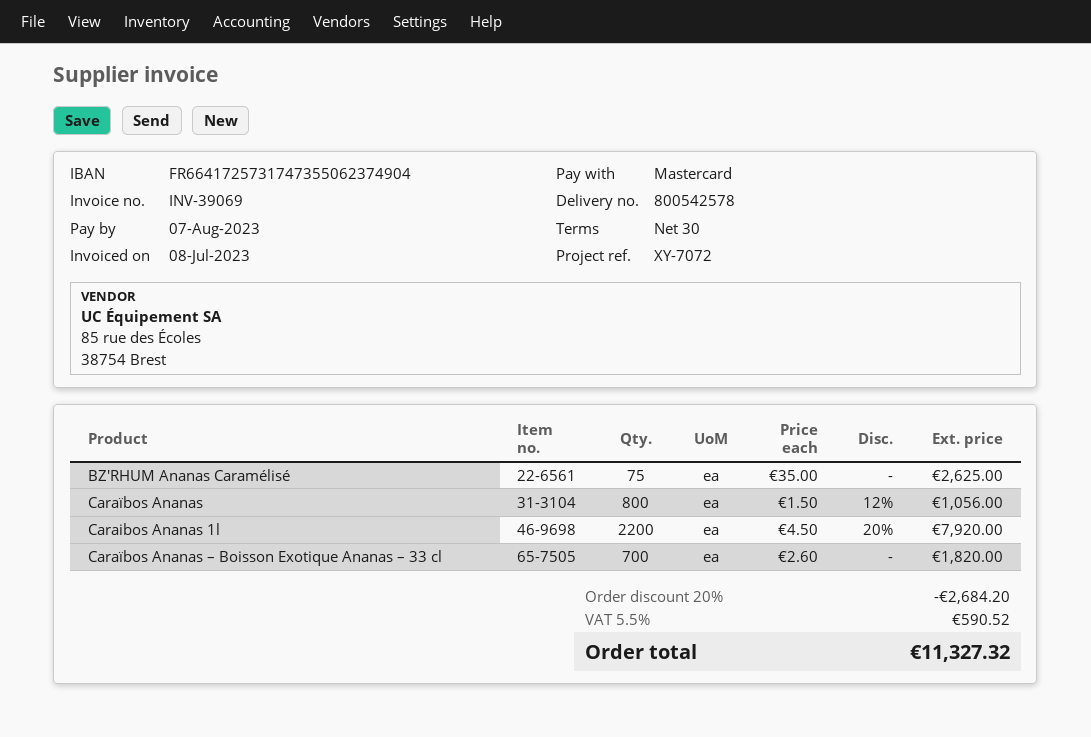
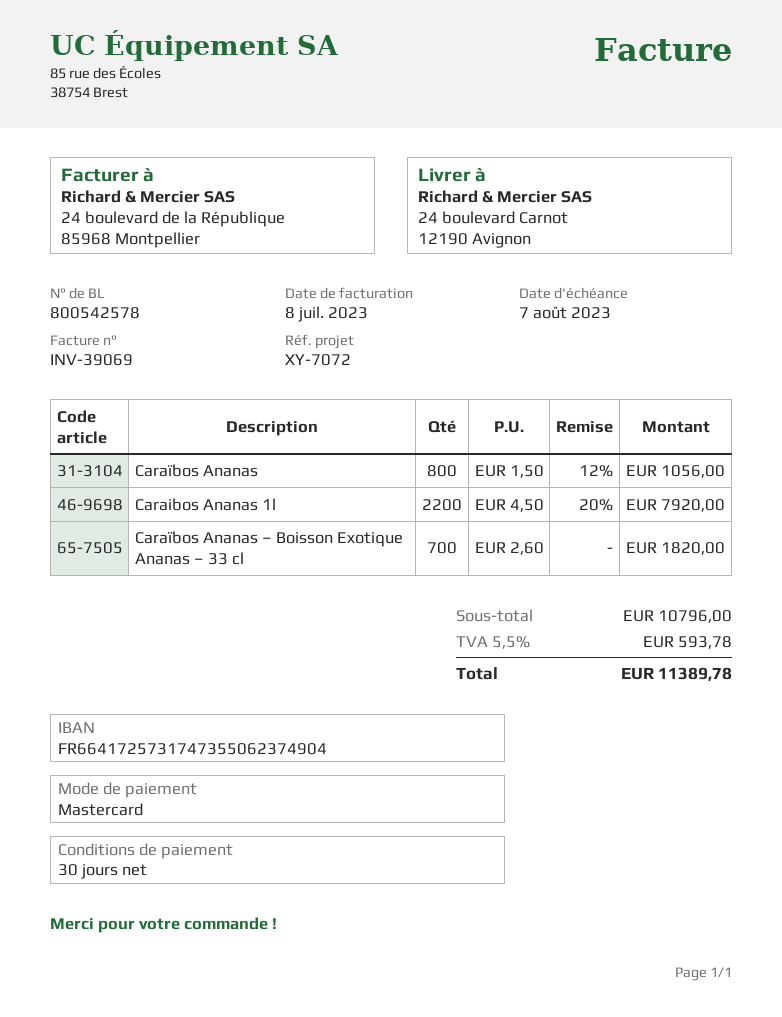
BZ'RHUM Ananas Caramélisé: 75 x 35.00 = 2625.00 -> none
discount: 20% = 2684.20 -> none
tax: 5.5% = 590.52 -> 5.5% = 593.78
total: 11327.32 -> 11389.78

